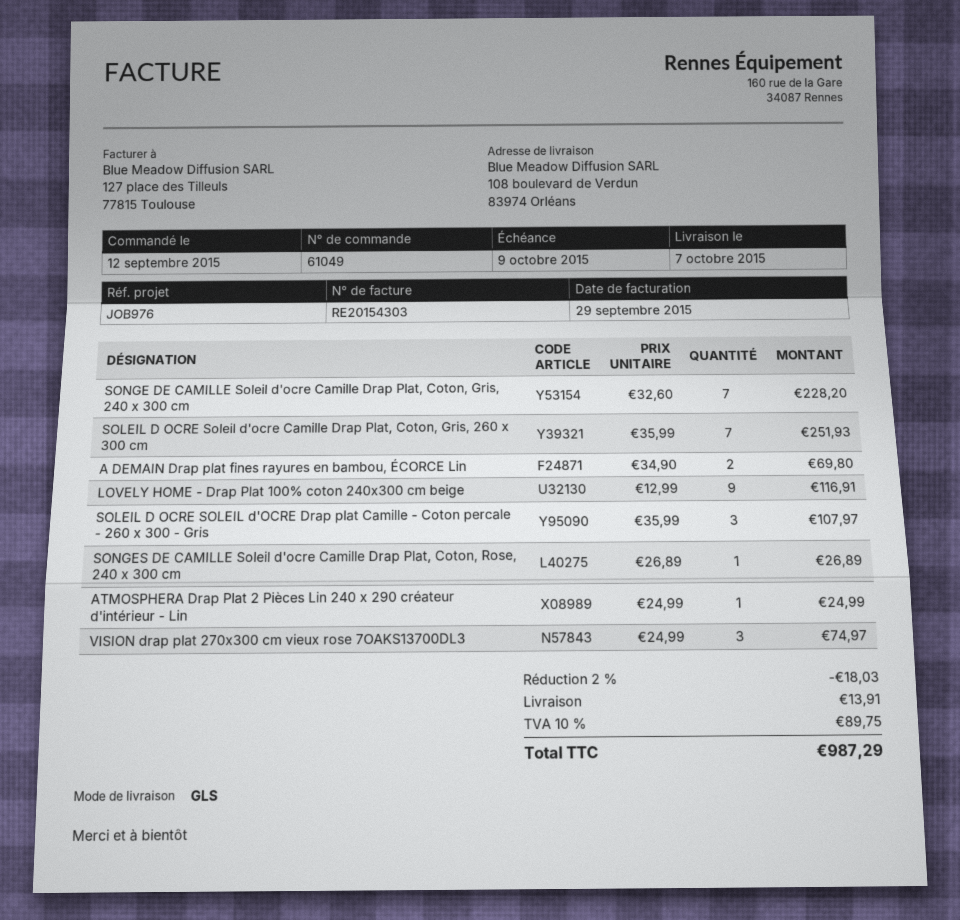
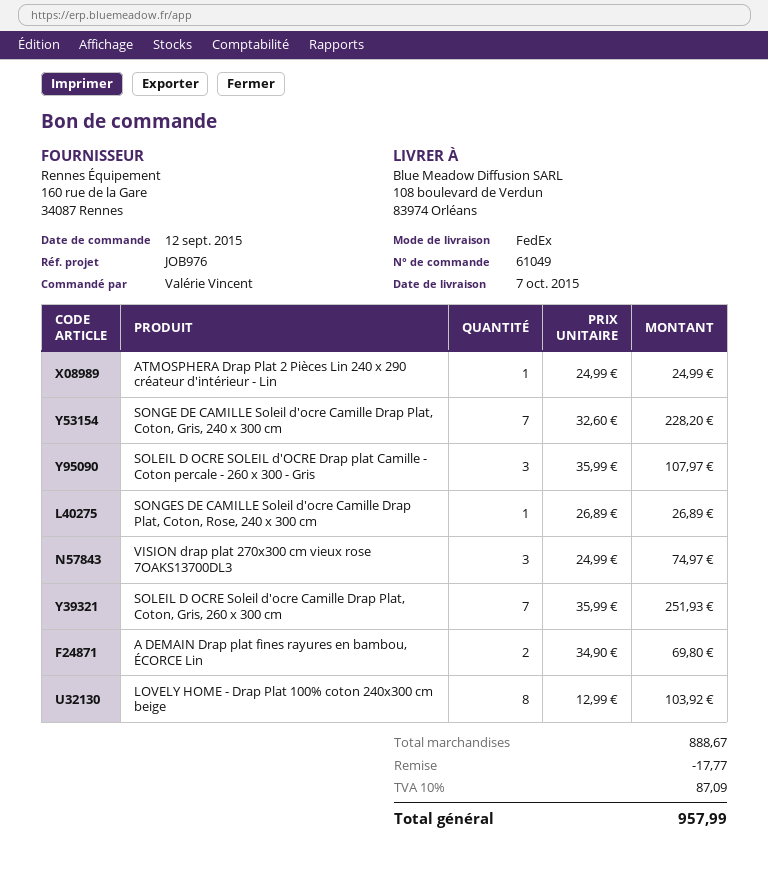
shipping method: GLS -> FedEx
LOVELY HOME - Drap Plat 100% coton 240x300 cm beige: 9 x 12.99 = 116.91 -> 8 x 12.99 = 103.92
discount: 18.03 -> 17.77
shipping: 13.91 -> none
tax: 10% = 89.75 -> 10% = 87.09
total: 987.29 -> 957.99

